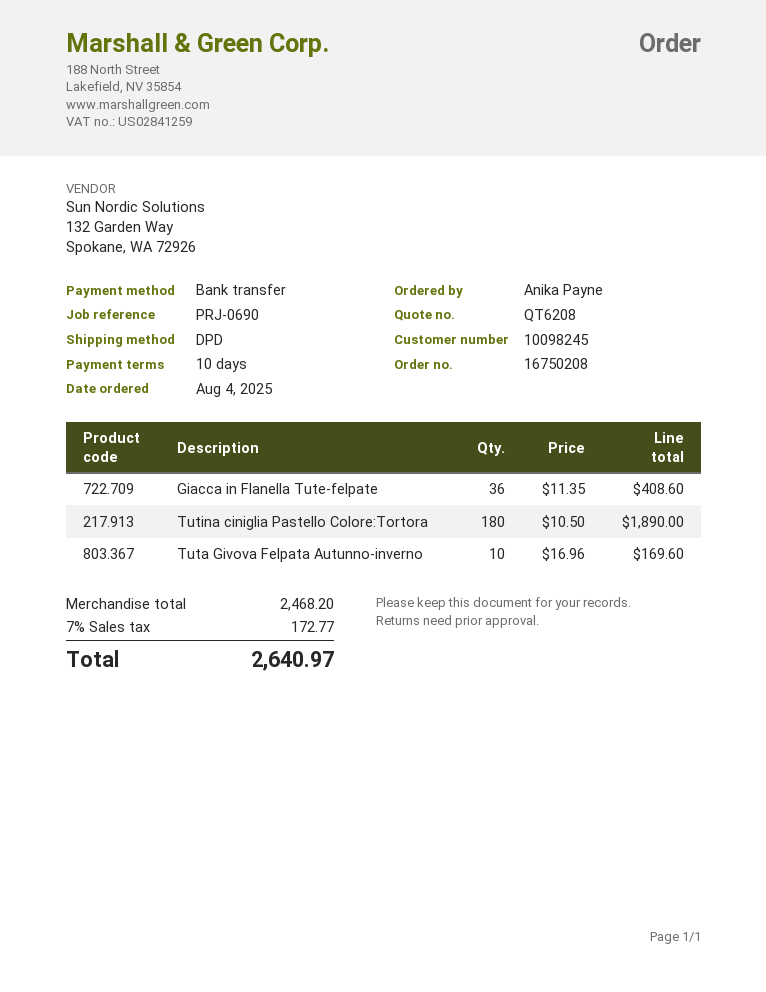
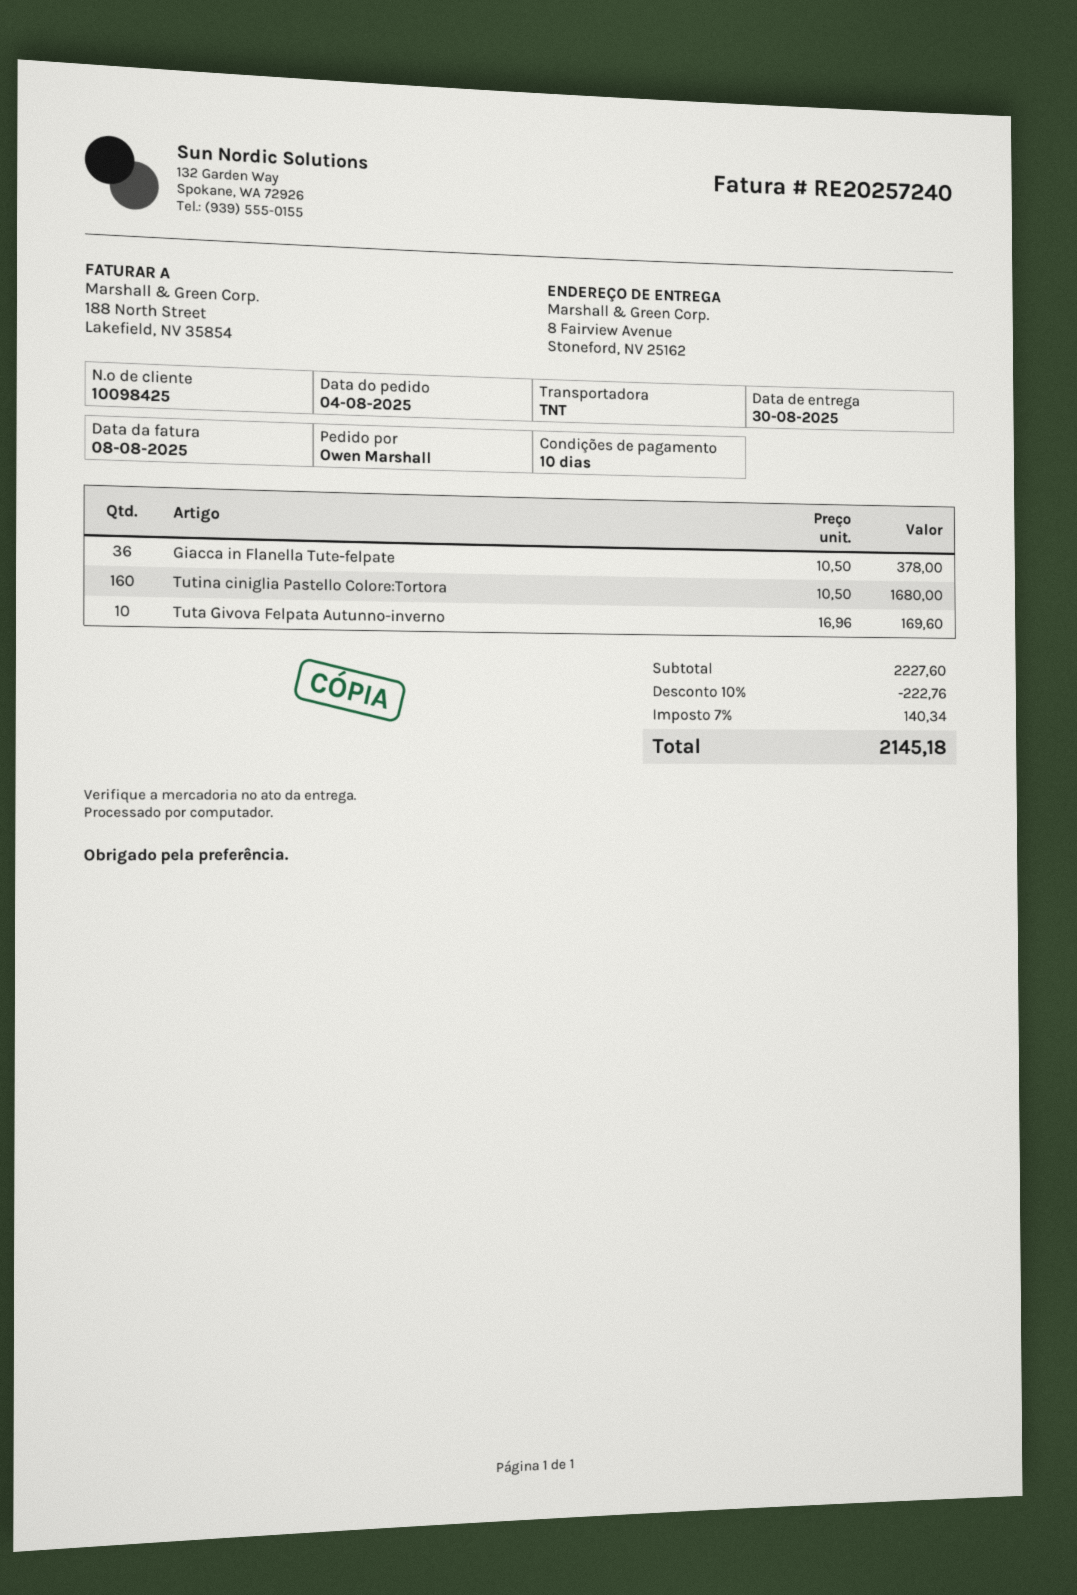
customer number: 10098245 -> 10098425
ordered by: Anika Payne -> Owen Marshall
shipping method: DPD -> TNT
Giacca in Flanella Tute-felpate: 36 x 11.35 = 408.60 -> 36 x 10.50 = 378.00
Tutina ciniglia Pastello Colore:Tortora: 180 x 10.50 = 1890.00 -> 160 x 10.50 = 1680.00
subtotal: 2468.20 -> 2227.60
discount: none -> 10% = 222.76
tax: 7% = 172.77 -> 7% = 140.34
total: 2640.97 -> 2145.18

